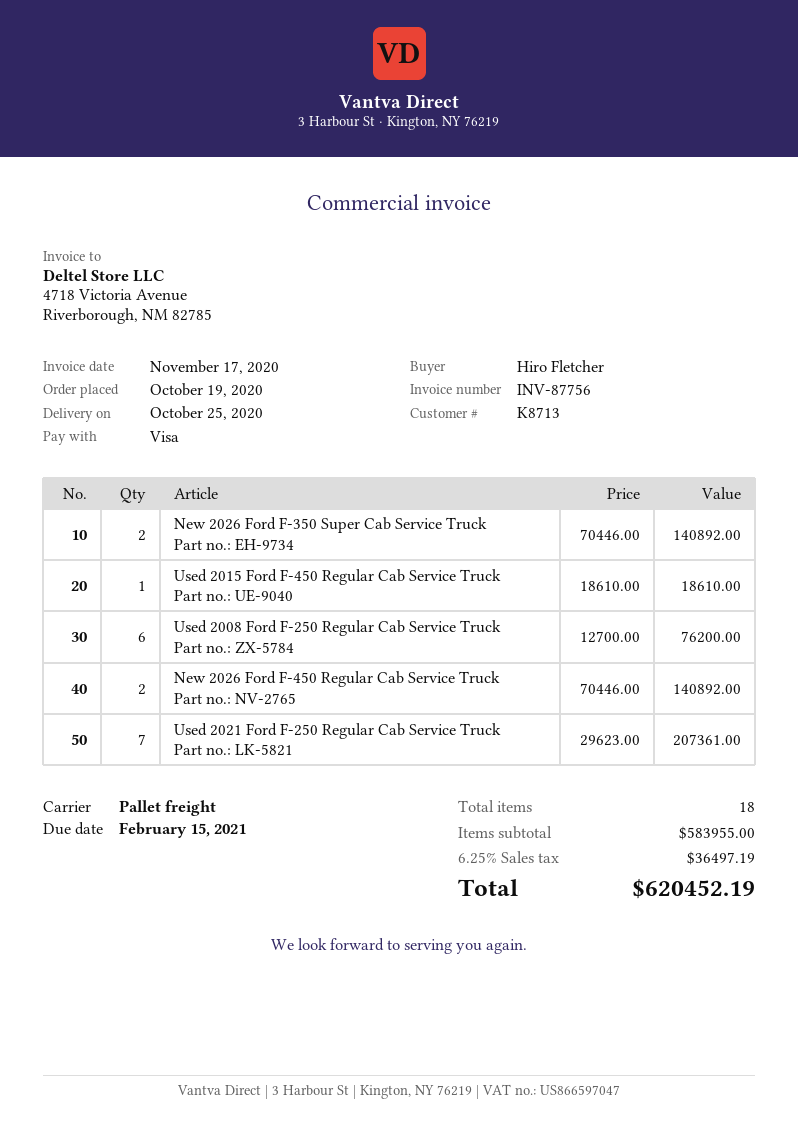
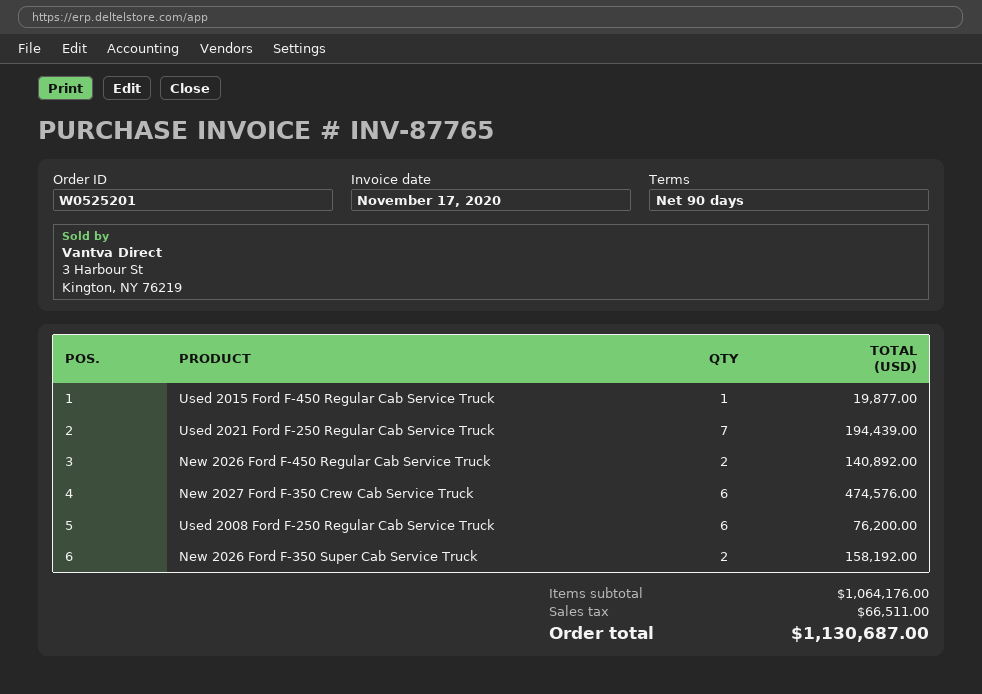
invoice number: INV-87756 -> INV-87765
New 2026 Ford F-350 Super Cab Service Truck: 2 for 140892.00 -> 2 for 158192.00
Used 2015 Ford F-450 Regular Cab Service Truck: 1 for 18610.00 -> 1 for 19877.00
Used 2021 Ford F-250 Regular Cab Service Truck: 7 for 207361.00 -> 7 for 194439.00
New 2027 Ford F-350 Crew Cab Service Truck: none -> 6 for 474576.00
subtotal: 583955.00 -> 1064176.00
tax: 36497.19 -> 66511.00
total: 620452.19 -> 1130687.00

